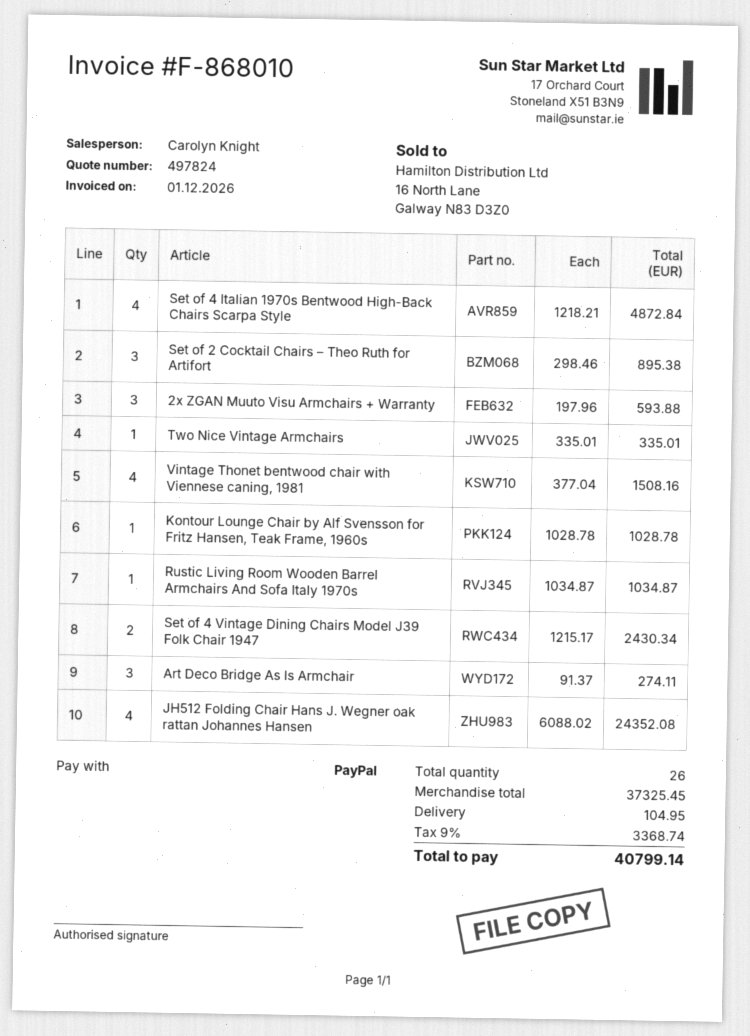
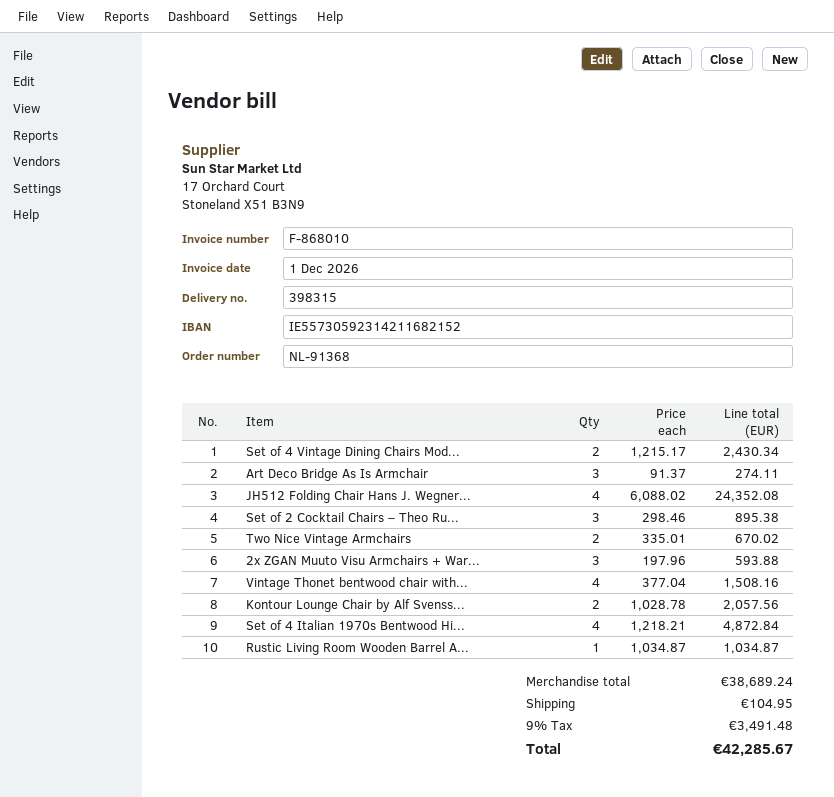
Two Nice Vintage Armchairs: 1 x 335.01 = 335.01 -> 2 x 335.01 = 670.02
Kontour Lounge Chair by Alf Svensson for Fritz Hansen, Teak Frame, 1960s: 1 x 1028.78 = 1028.78 -> 2 x 1028.78 = 2057.56
subtotal: 37325.45 -> 38689.24
tax: 9% = 3368.74 -> 9% = 3491.48
total: 40799.14 -> 42285.67

